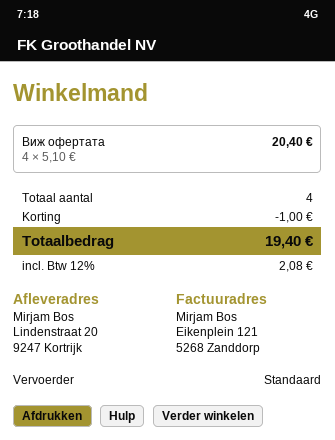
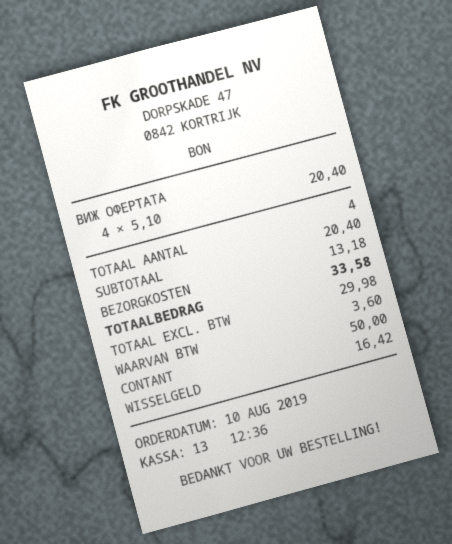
discount: 1.00 -> none
shipping: none -> 13.18
tax: 2.08 -> 3.60
total: 19.40 -> 33.58

